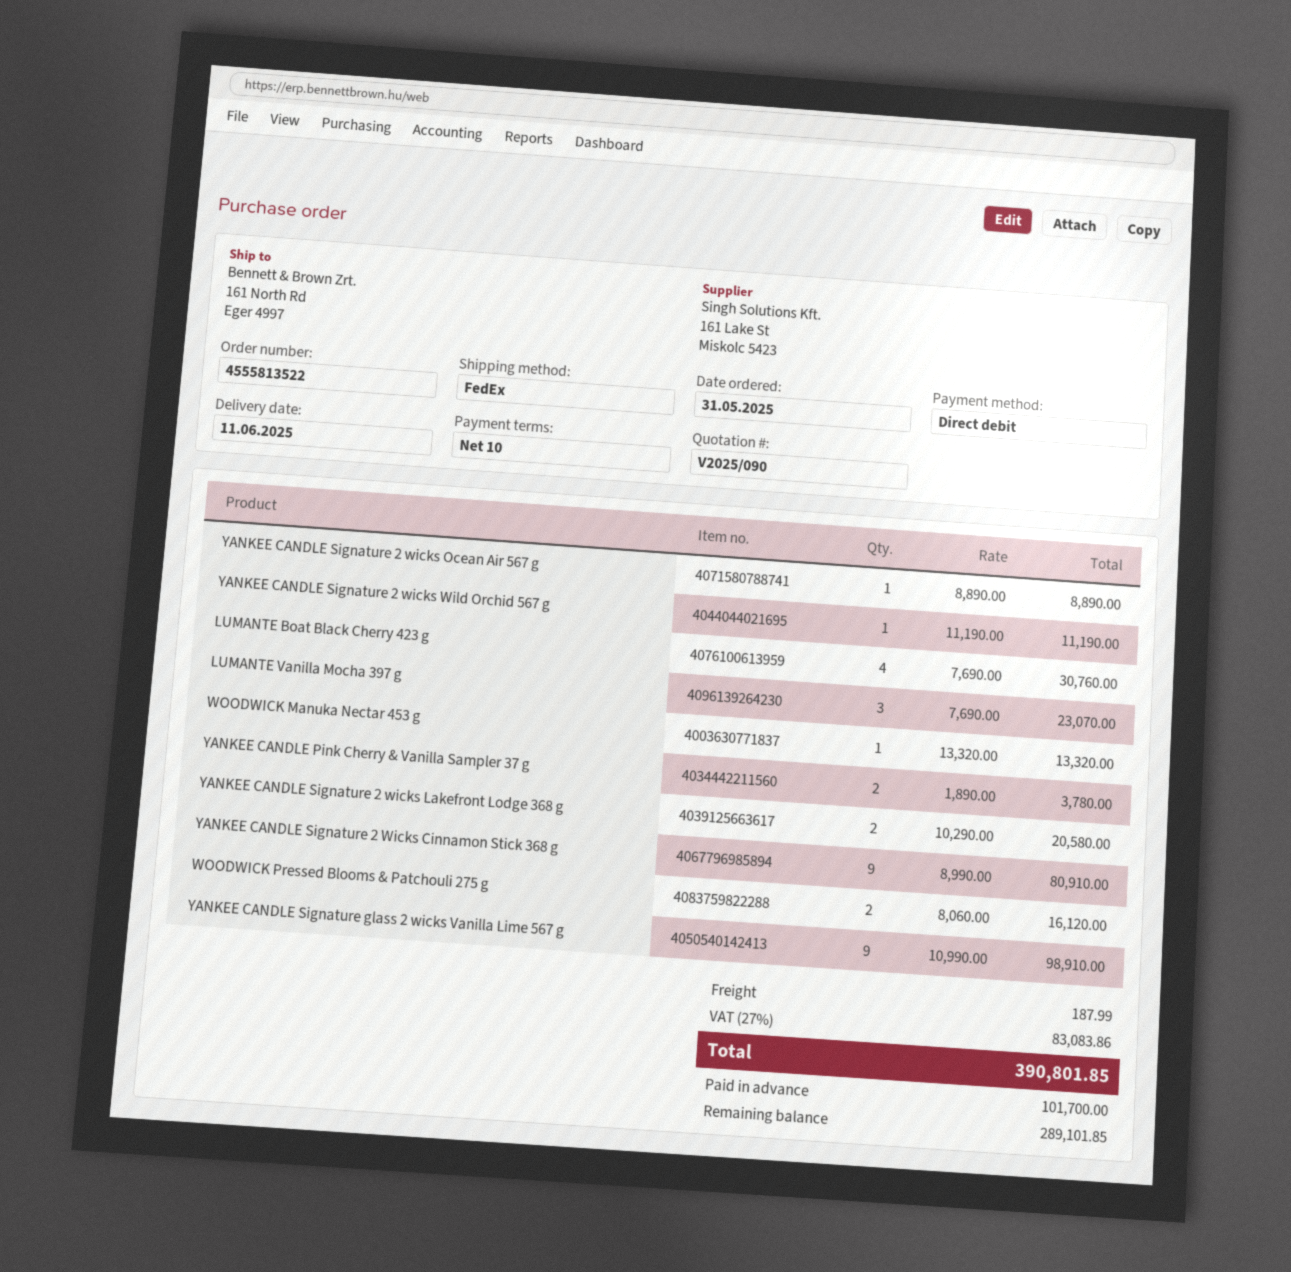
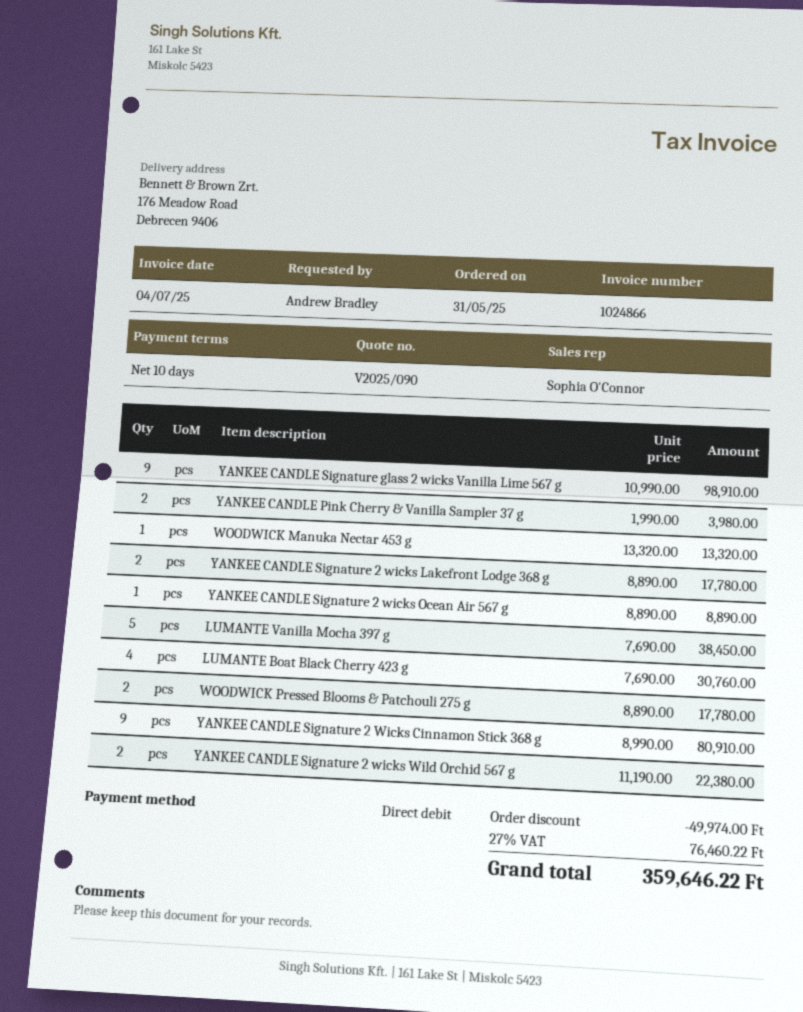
ship to: 161 North Rd, Eger 4997 -> 176 Meadow Road, Debrecen 9406
YANKEE CANDLE Signature 2 wicks Wild Orchid 567 g: 1 x 11190.00 = 11190.00 -> 2 x 11190.00 = 22380.00
LUMANTE Vanilla Mocha 397 g: 3 x 7690.00 = 23070.00 -> 5 x 7690.00 = 38450.00
YANKEE CANDLE Pink Cherry & Vanilla Sampler 37 g: 2 x 1890.00 = 3780.00 -> 2 x 1990.00 = 3980.00
YANKEE CANDLE Signature 2 wicks Lakefront Lodge 368 g: 2 x 10290.00 = 20580.00 -> 2 x 8890.00 = 17780.00
WOODWICK Pressed Blooms & Patchouli 275 g: 2 x 8060.00 = 16120.00 -> 2 x 8890.00 = 17780.00
discount: none -> 49974.00
shipping: 187.99 -> none
tax: 27% = 83083.86 -> 27% = 76460.22
total: 390801.85 -> 359646.22

